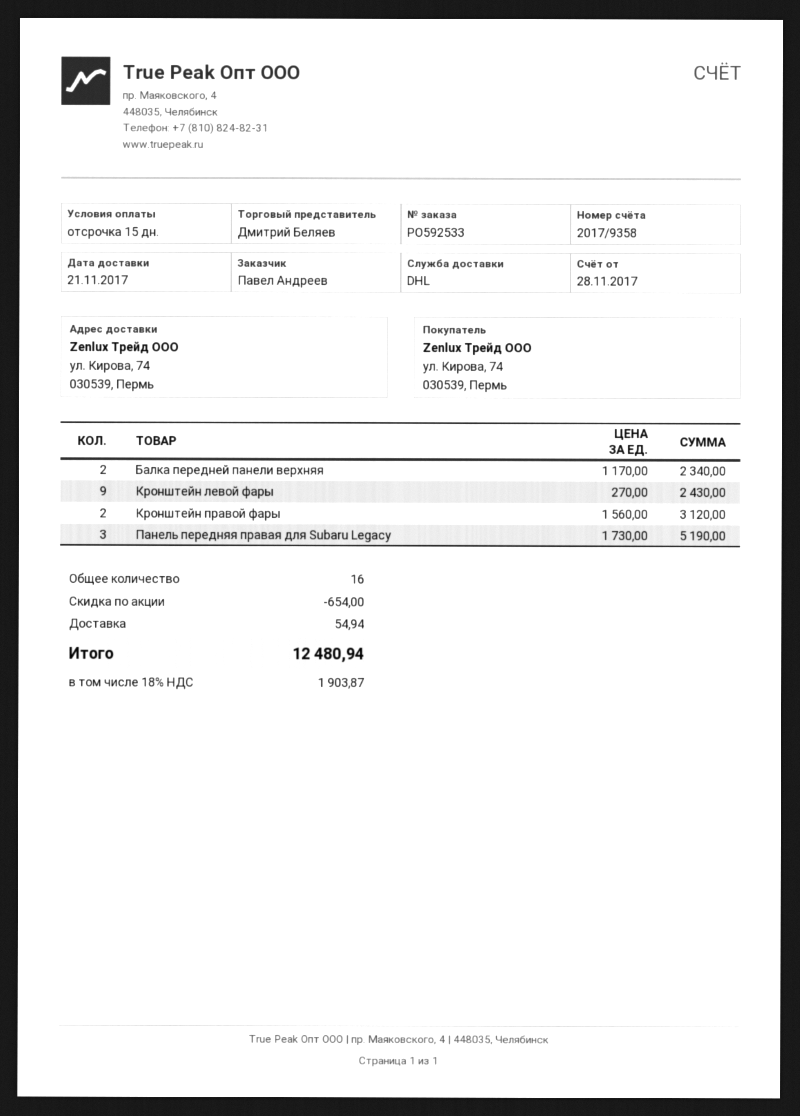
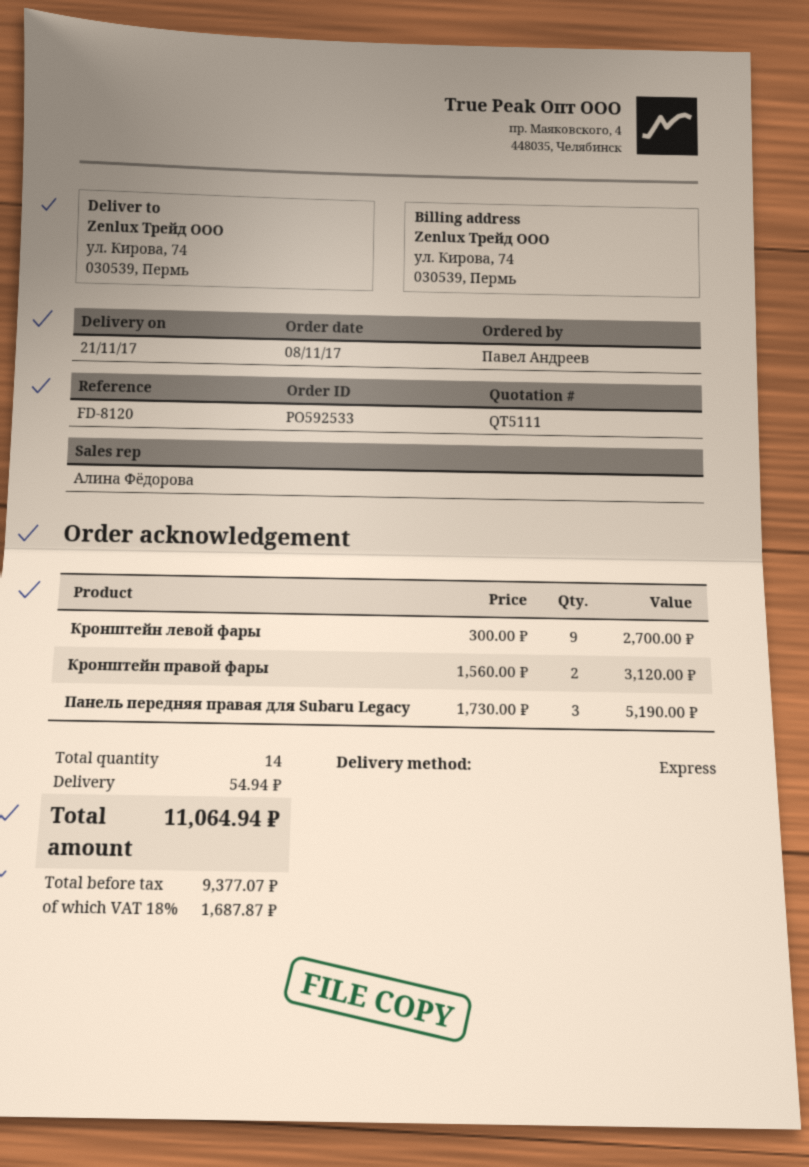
sales rep: Дмитрий Беляев -> Алина Фёдорова
shipping method: DHL -> express
Балка передней панели верхняя: 2 x 1170.00 = 2340.00 -> none
Кронштейн левой фары: 9 x 270.00 = 2430.00 -> 9 x 300.00 = 2700.00
total quantity: 16 -> 14
discount: 654.00 -> none
tax: 18% = 1903.87 -> 18% = 1687.87
total: 12480.94 -> 11064.94

